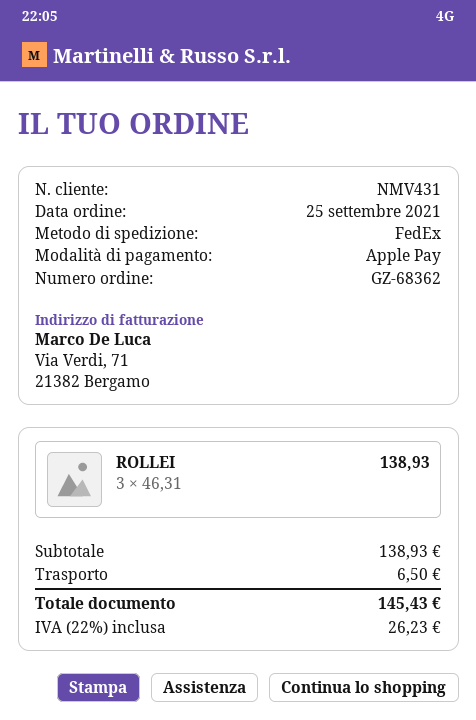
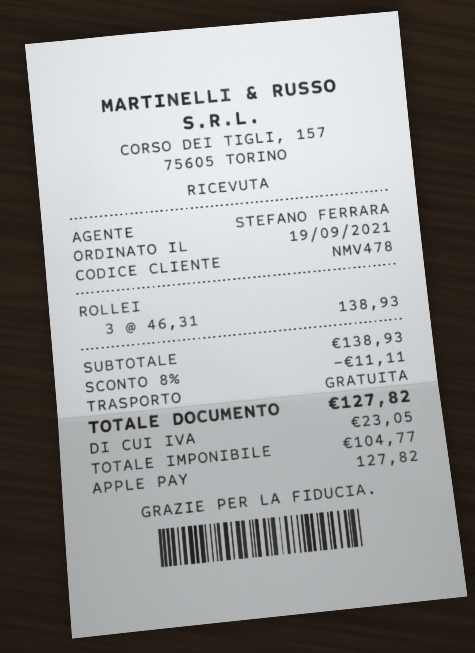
order date: 2021-09-25 -> 2021-09-19
customer number: NMV431 -> NMV478
discount: none -> 8% = 11.11
shipping: 6.50 -> 0.00
tax: 26.23 -> 23.05
total: 145.43 -> 127.82

